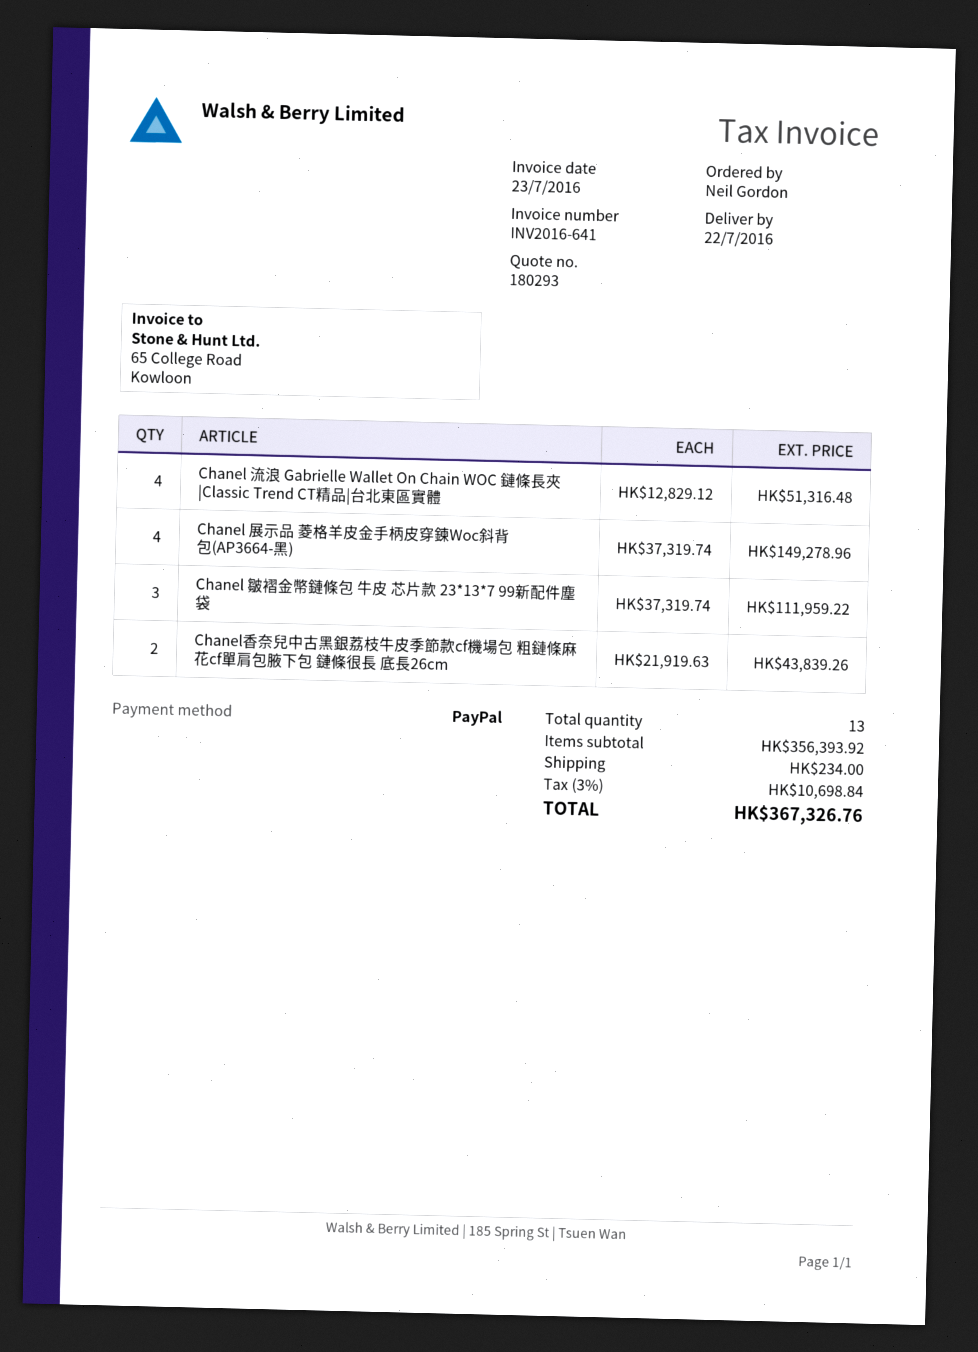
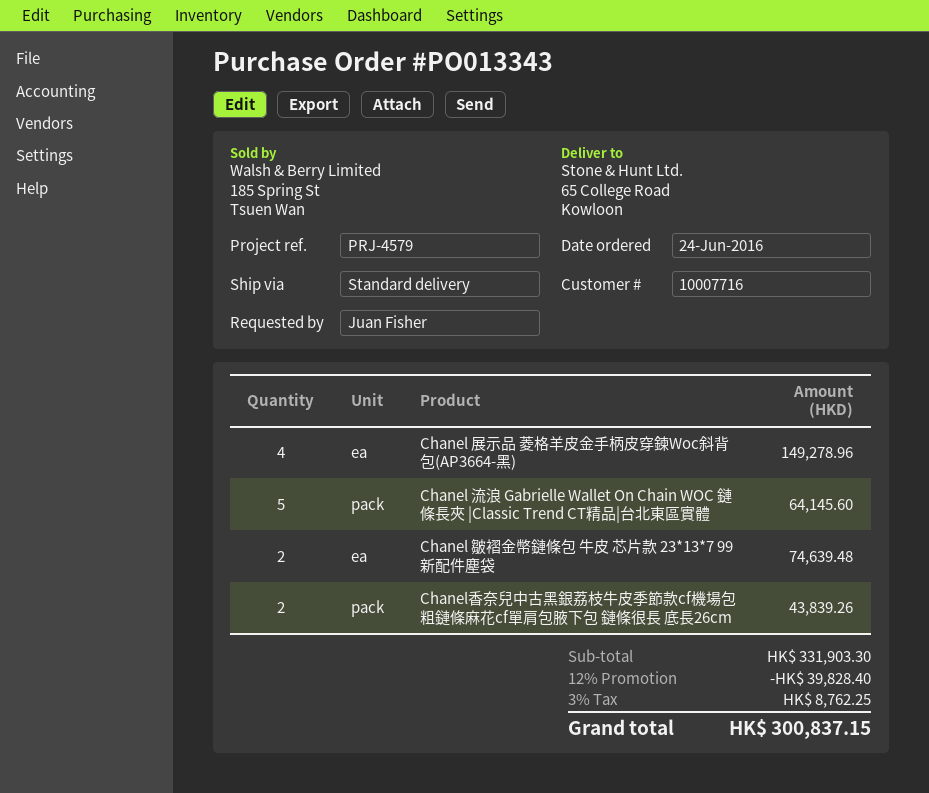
ordered by: Neil Gordon -> Juan Fisher
Chanel 流浪 Gabrielle Wallet On Chain WOC 鏈條長夾 |Classic Trend CT精品|台北東區實體: 4 for 51316.48 -> 5 for 64145.60
Chanel 皺褶金幣鏈條包 牛皮 芯片款 23*13*7 99新配件塵袋: 3 for 111959.22 -> 2 for 74639.48
subtotal: 356393.92 -> 331903.30
discount: none -> 12% = 39828.40
shipping: 234.00 -> none
tax: 3% = 10698.84 -> 3% = 8762.25
total: 367326.76 -> 300837.15

